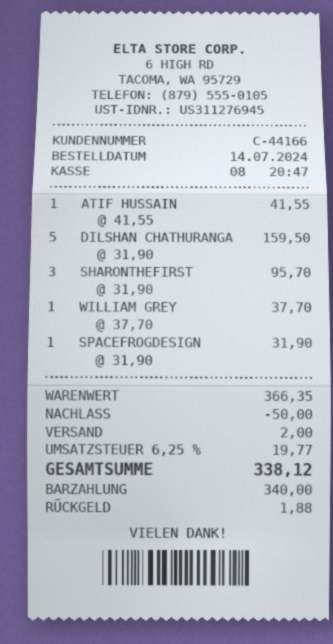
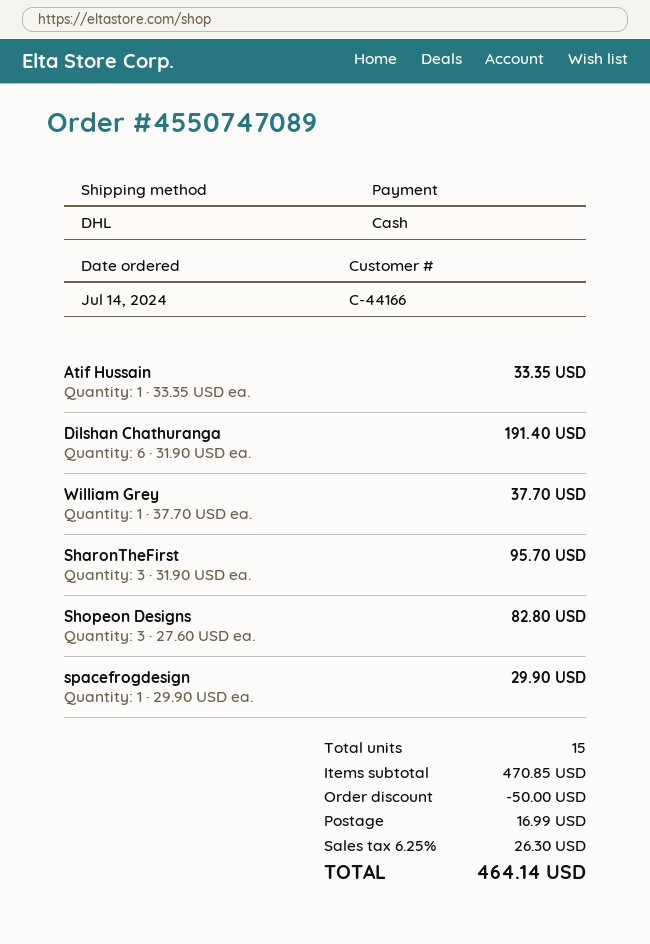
ATIF HUSSAIN: 1 x 41.55 = 41.55 -> 1 x 33.35 = 33.35
DILSHAN CHATHURANGA: 5 x 31.90 = 159.50 -> 6 x 31.90 = 191.40
SPACEFROGDESIGN: 1 x 31.90 = 31.90 -> 1 x 29.90 = 29.90
Shopeon Designs: none -> 3 x 27.60 = 82.80
subtotal: 366.35 -> 470.85
shipping: 2.00 -> 16.99
tax: 6.25% = 19.77 -> 6.25% = 26.30
total: 338.12 -> 464.14

